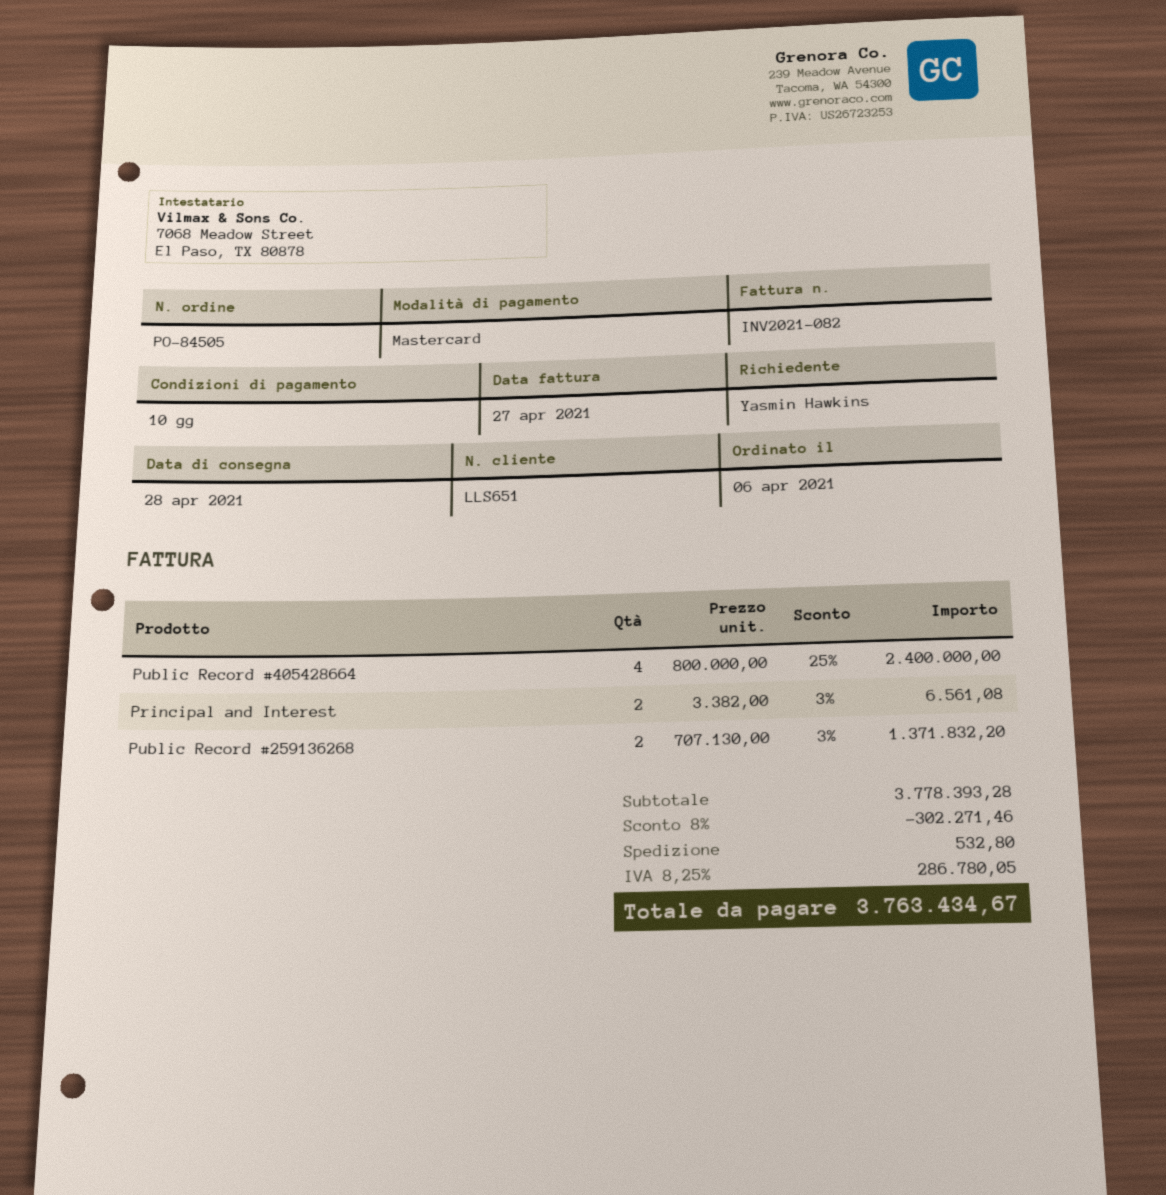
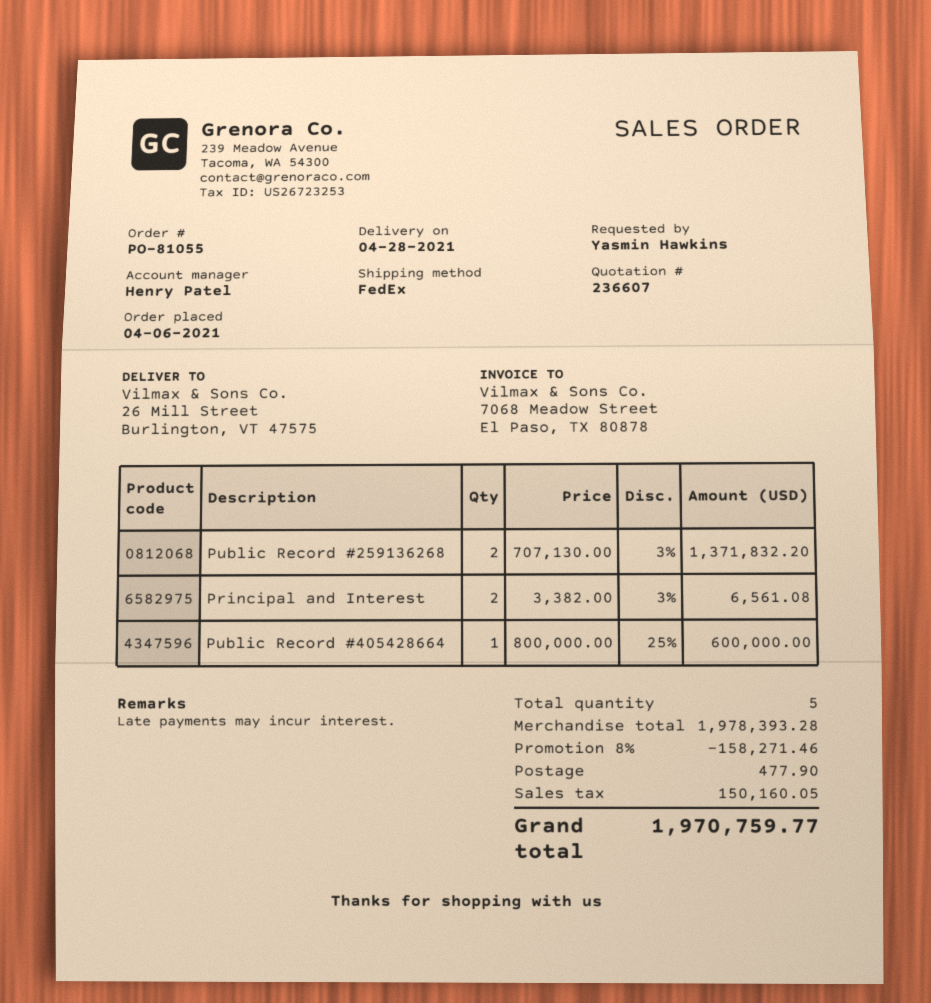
order number: PO-84505 -> PO-81055
Public Record #405428664: 4 x 800000.00 - 25% = 2400000.00 -> 1 x 800000.00 - 25% = 600000.00
subtotal: 3778393.28 -> 1978393.28
discount: 8% = 302271.46 -> 8% = 158271.46
shipping: 532.80 -> 477.90
tax: 286780.05 -> 150160.05
total: 3763434.67 -> 1970759.77

